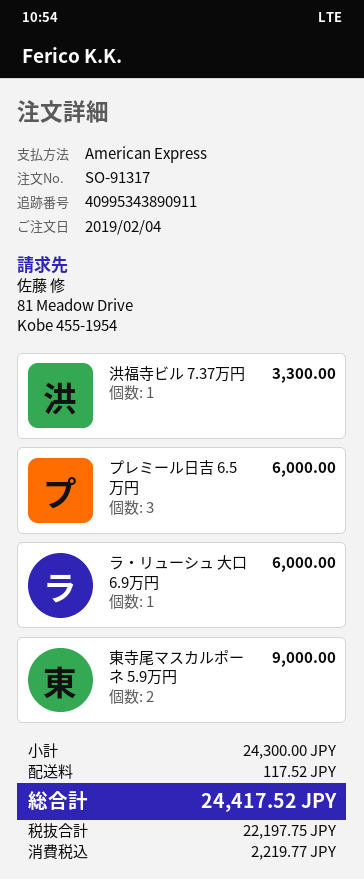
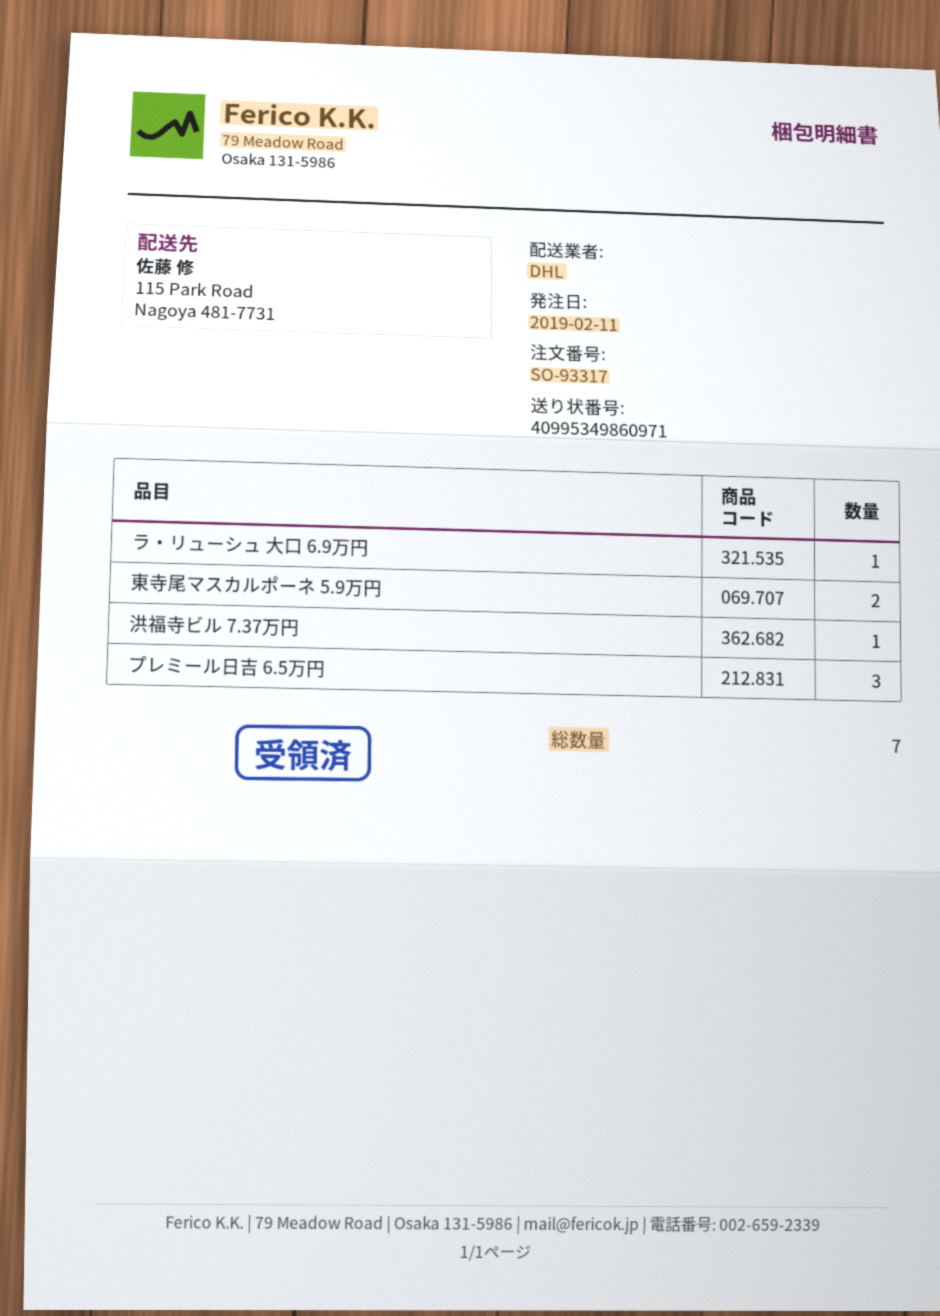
order number: SO-91317 -> SO-93317
order date: 2019-02-04 -> 2019-02-11
tracking number: 40995343890911 -> 40995349860971

